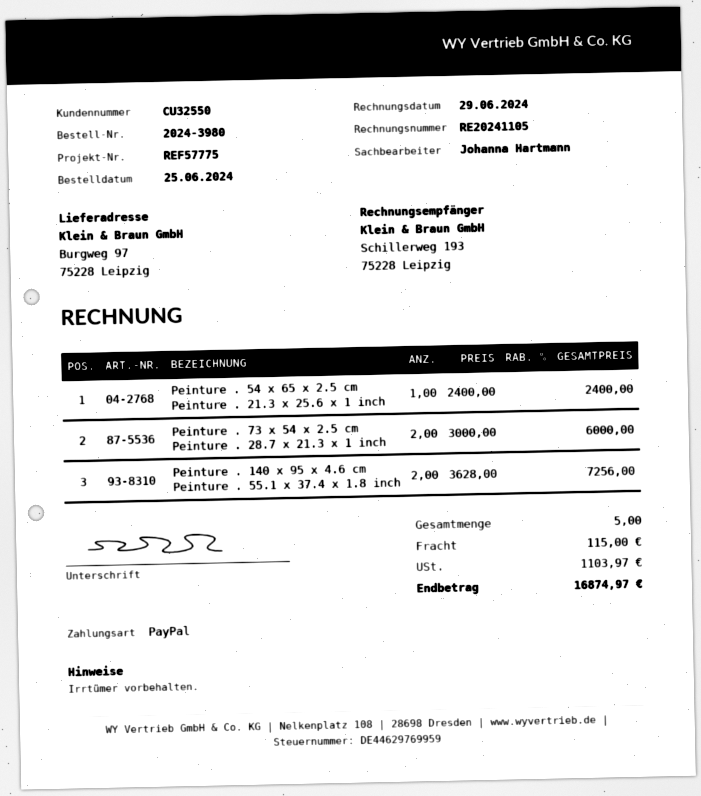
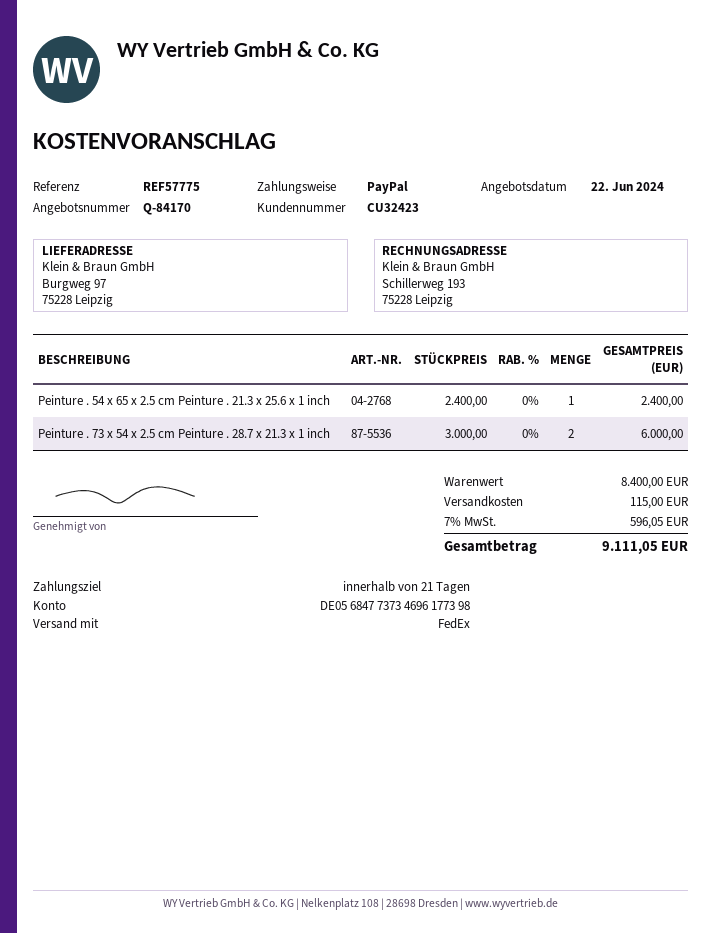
customer number: CU32550 -> CU32423
Peinture . 140 x 95 x 4.6 cm Peinture . 55.1 x 37.4 x 1.8 inch: 2 x 3628.00 = 7256.00 -> none
tax: 1103.97 -> 596.05
total: 16874.97 -> 9111.05

